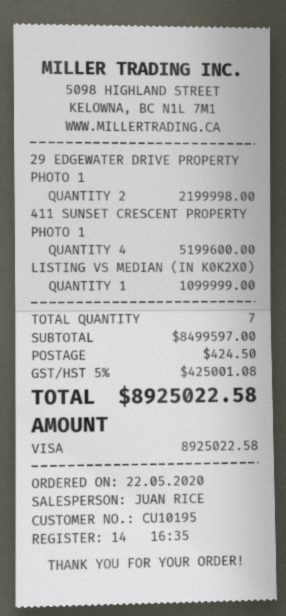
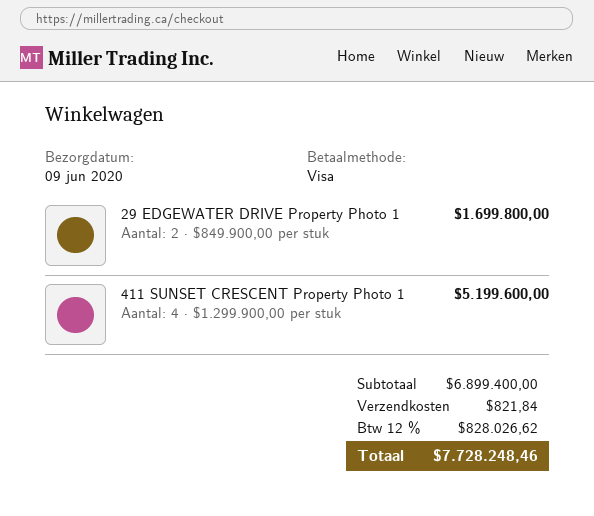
29 EDGEWATER DRIVE PROPERTY PHOTO 1: 2 for 2199998.00 -> 2 for 1699800.00
LISTING VS MEDIAN (IN K0K2X0): 1 for 1099999.00 -> none
subtotal: 8499597.00 -> 6899400.00
shipping: 424.50 -> 821.84
tax: 5% = 425001.08 -> 12% = 828026.62
total: 8925022.58 -> 7728248.46

